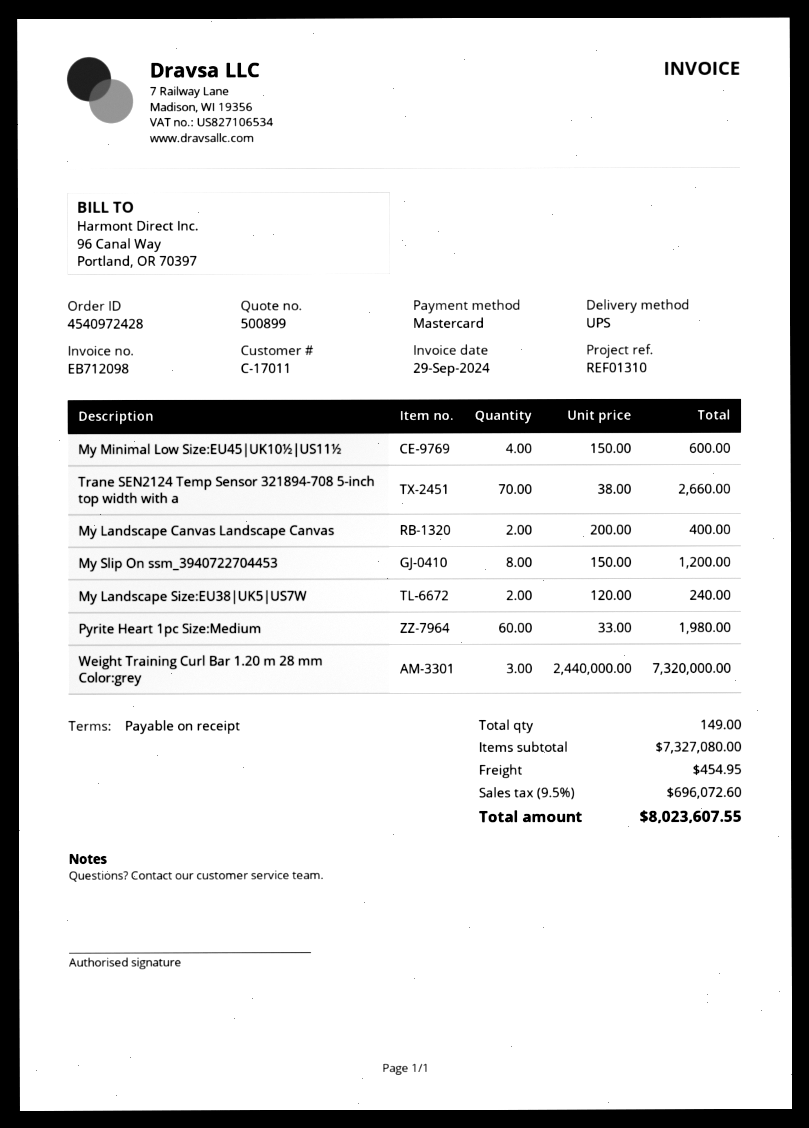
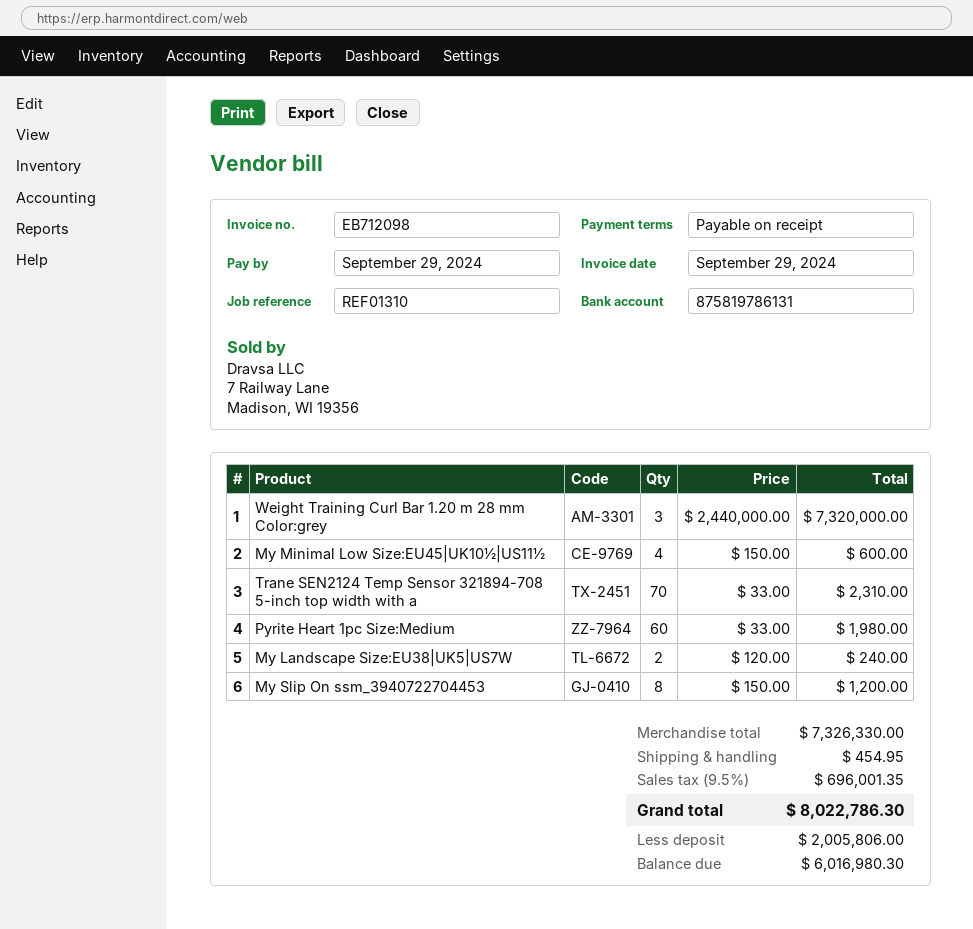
Trane SEN2124 Temp Sensor 321894-708 5-inch top width with a: 70 x 38.00 = 2660.00 -> 70 x 33.00 = 2310.00
My Landscape Canvas Landscape Canvas: 2 x 200.00 = 400.00 -> none
subtotal: 7327080.00 -> 7326330.00
tax: 9.5% = 696072.60 -> 9.5% = 696001.35
total: 8023607.55 -> 8022786.30

